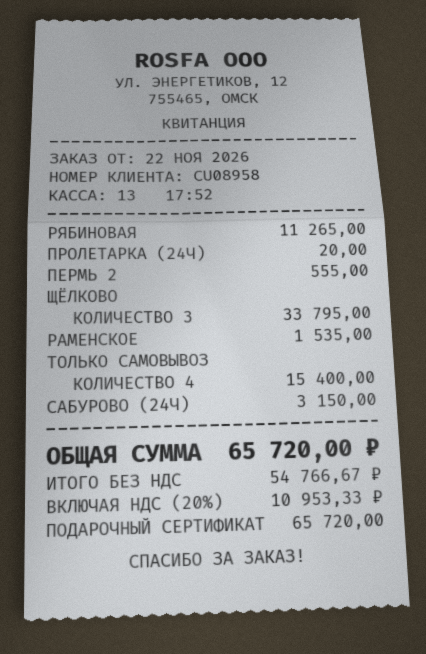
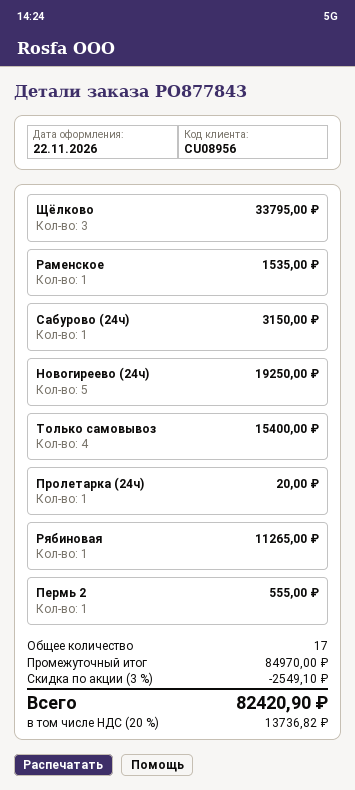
customer number: CU08958 -> CU08956
Новогиреево (24ч): none -> 5 for 19250.00
discount: none -> 3% = 2549.10
tax: 20% = 10953.33 -> 20% = 13736.82
total: 65720.00 -> 82420.90

